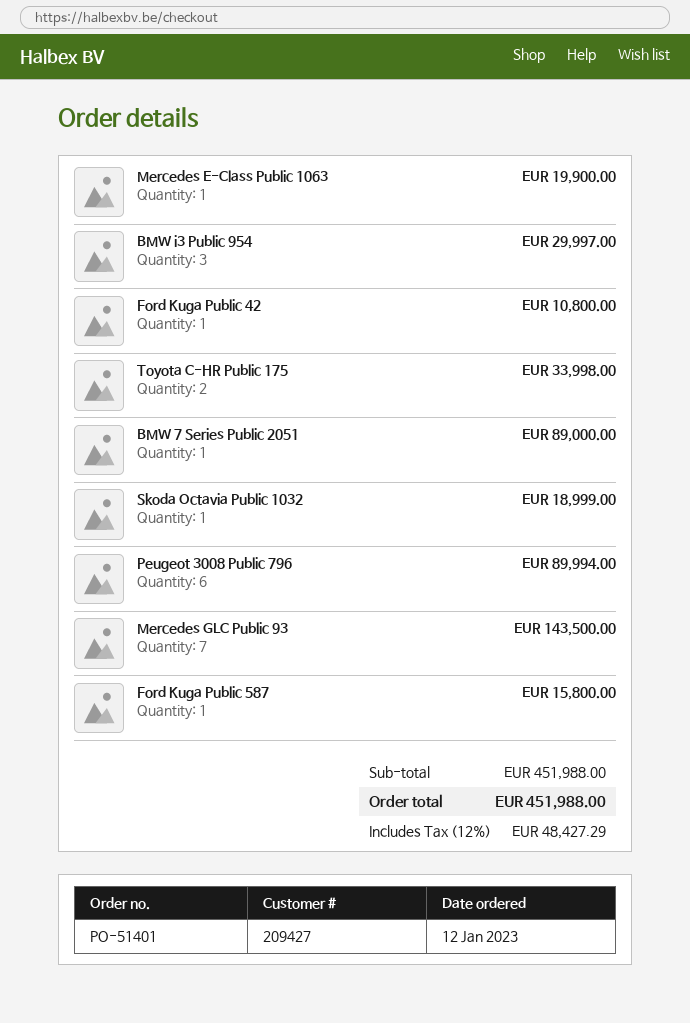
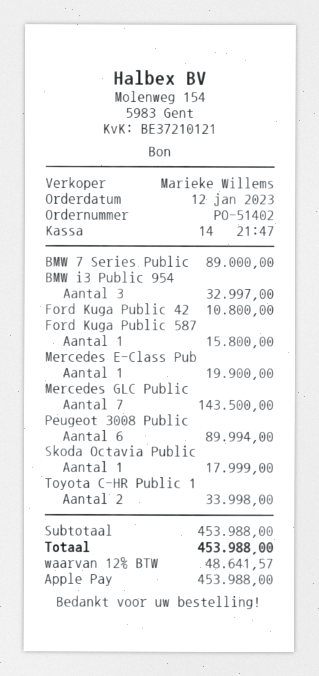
order number: PO-51401 -> PO-51402
BMW i3 Public 954: 3 for 29997.00 -> 3 for 32997.00
Skoda Octavia Public 1032: 1 for 18999.00 -> 1 for 17999.00
subtotal: 451988.00 -> 453988.00
tax: 12% = 48427.29 -> 12% = 48641.57
total: 451988.00 -> 453988.00

